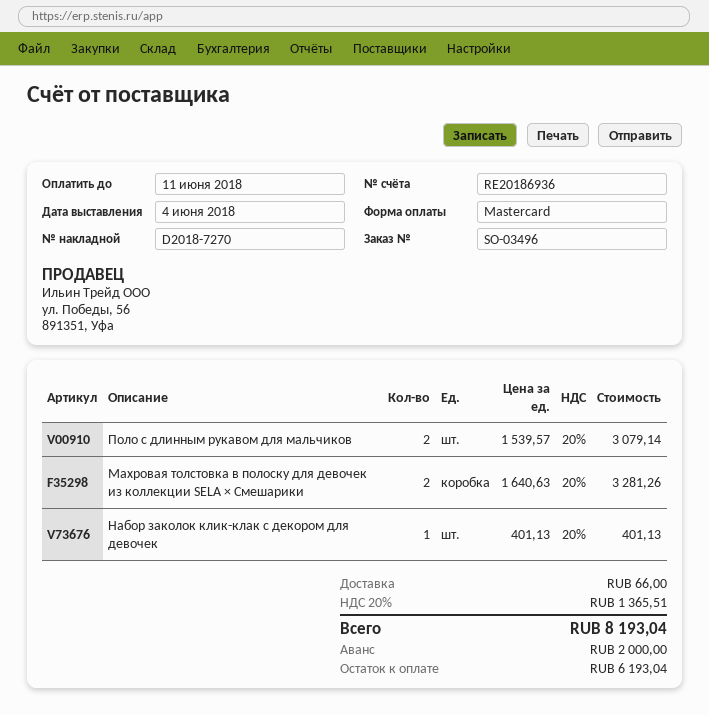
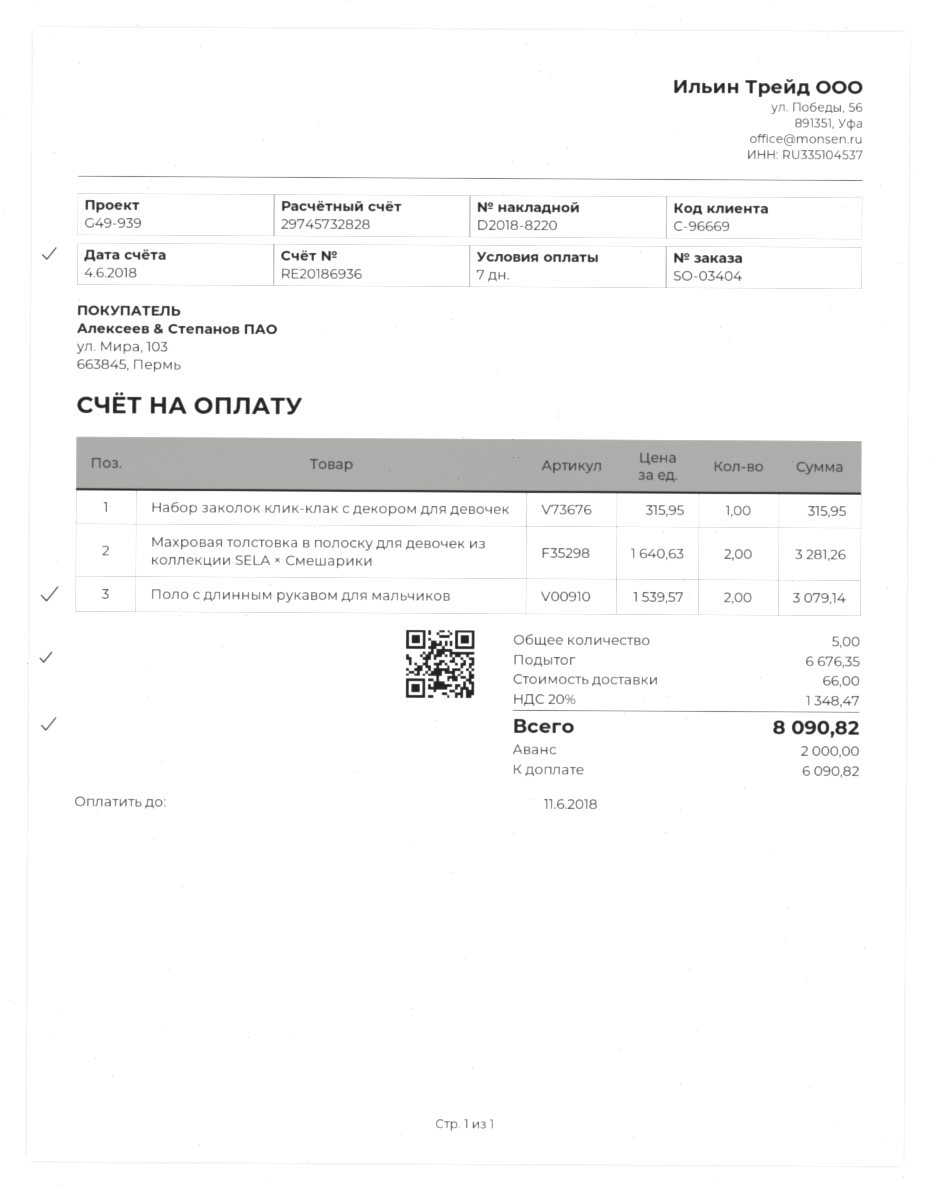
order number: SO-03496 -> SO-03404
delivery note number: D2018-7270 -> D2018-8220
Набор заколок клик-клак с декором для девочек: 1 x 401.13 = 401.13 -> 1 x 315.95 = 315.95
tax: 20% = 1365.51 -> 20% = 1348.47
total: 8193.04 -> 8090.82
balance: 6193.04 -> 6090.82

